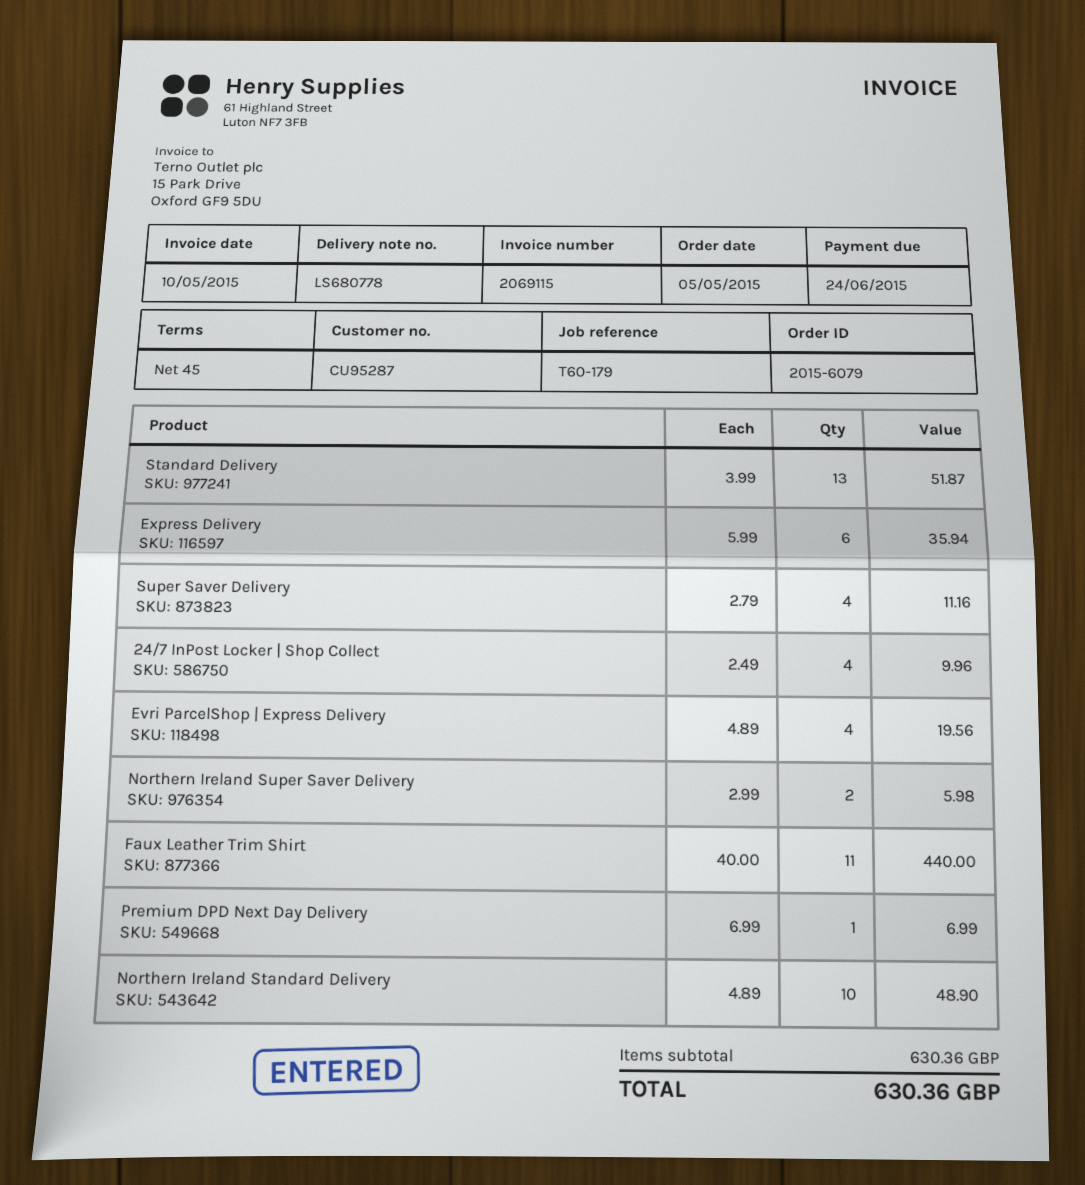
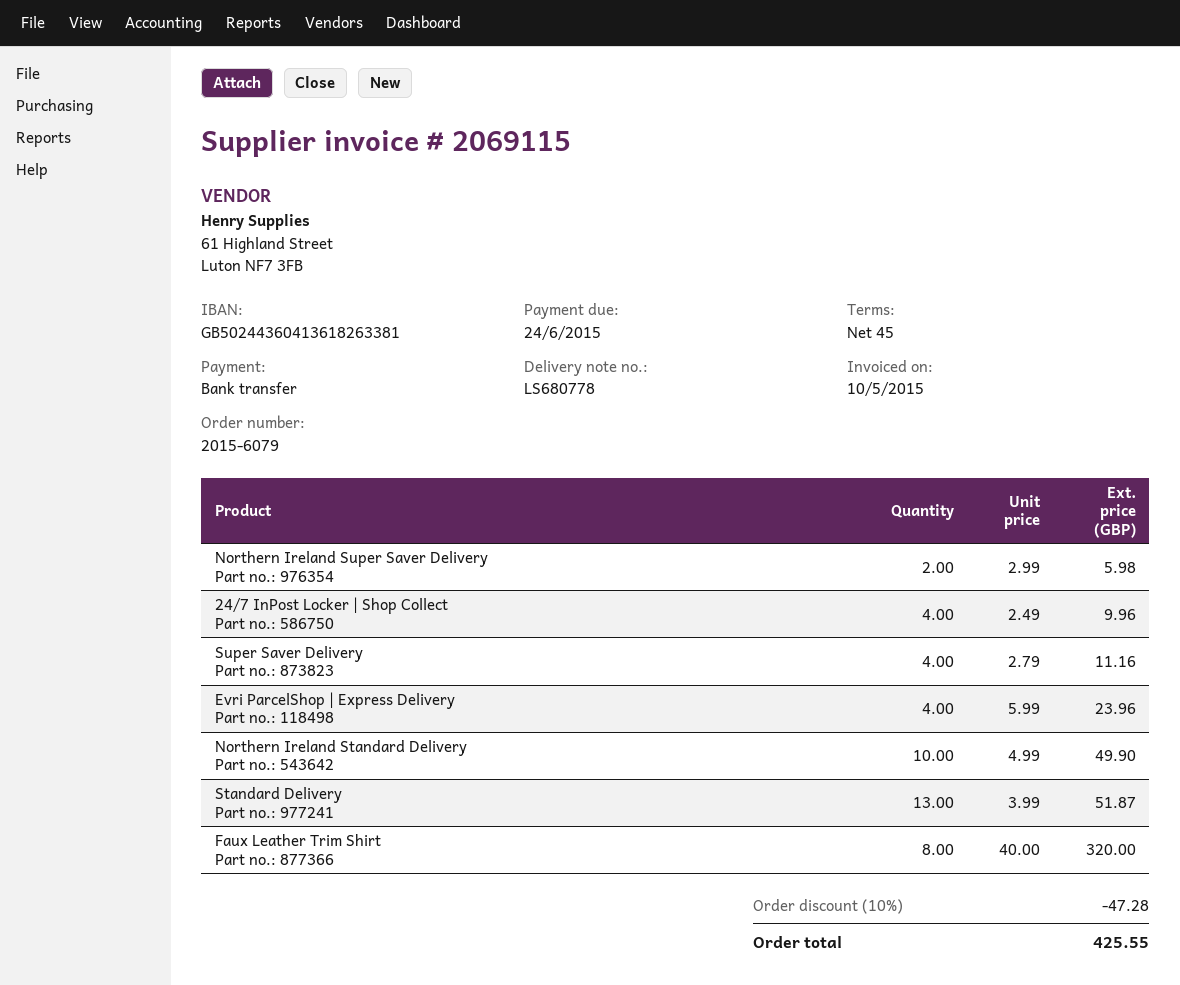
Express Delivery: 6 x 5.99 = 35.94 -> none
Evri ParcelShop | Express Delivery: 4 x 4.89 = 19.56 -> 4 x 5.99 = 23.96
Faux Leather Trim Shirt: 11 x 40.00 = 440.00 -> 8 x 40.00 = 320.00
Premium DPD Next Day Delivery: 1 x 6.99 = 6.99 -> none
Northern Ireland Standard Delivery: 10 x 4.89 = 48.90 -> 10 x 4.99 = 49.90
discount: none -> 10% = 47.28
total: 630.36 -> 425.55

